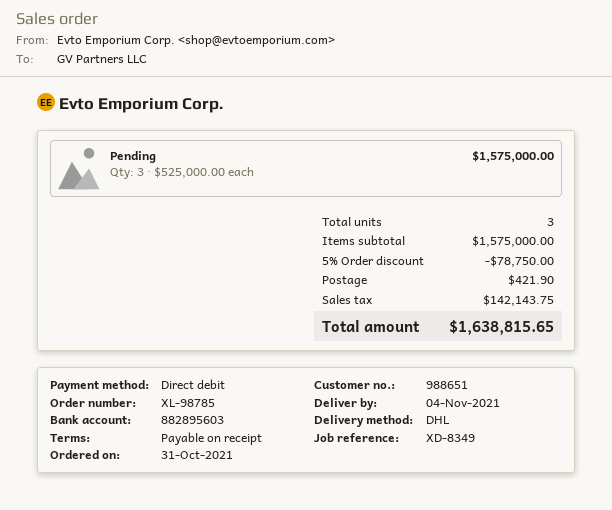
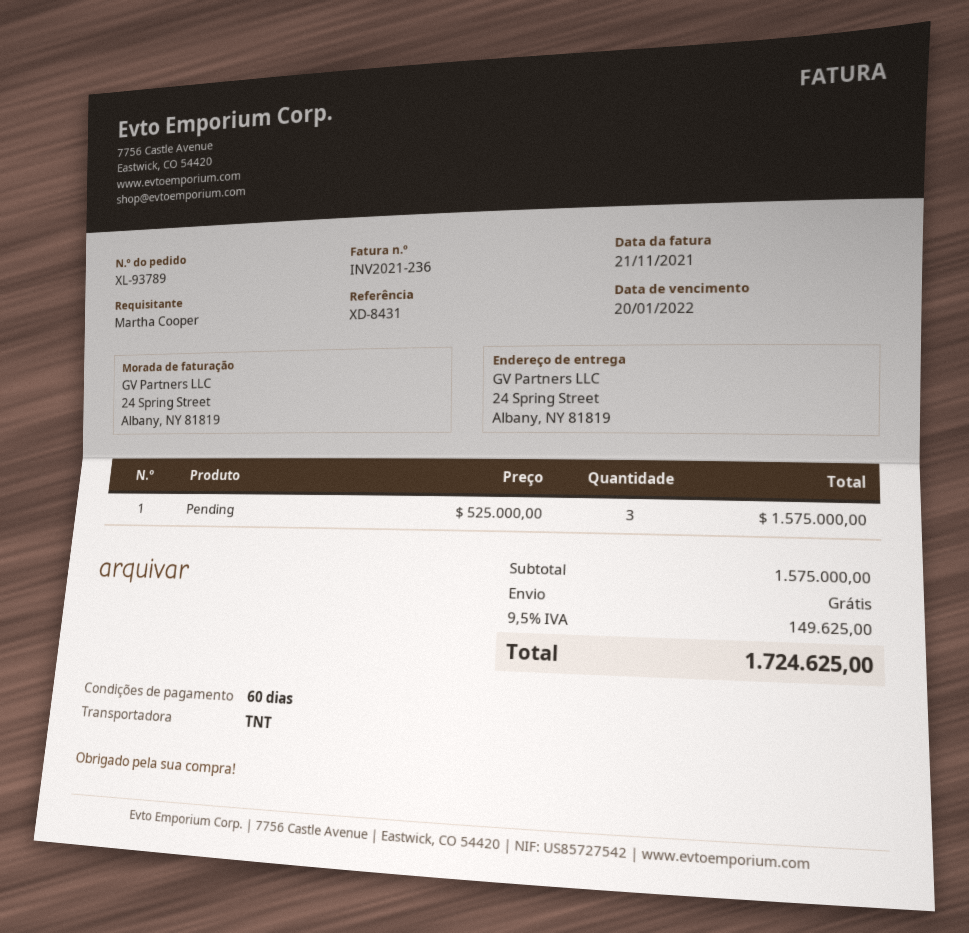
order number: XL-98785 -> XL-93789
payment terms: on receipt -> 60 days
reference: XD-8349 -> XD-8431
shipping method: DHL -> TNT
discount: 5% = 78750.00 -> none
shipping: 421.90 -> 0.00
tax: 142143.75 -> 149625.00
total: 1638815.65 -> 1724625.00

